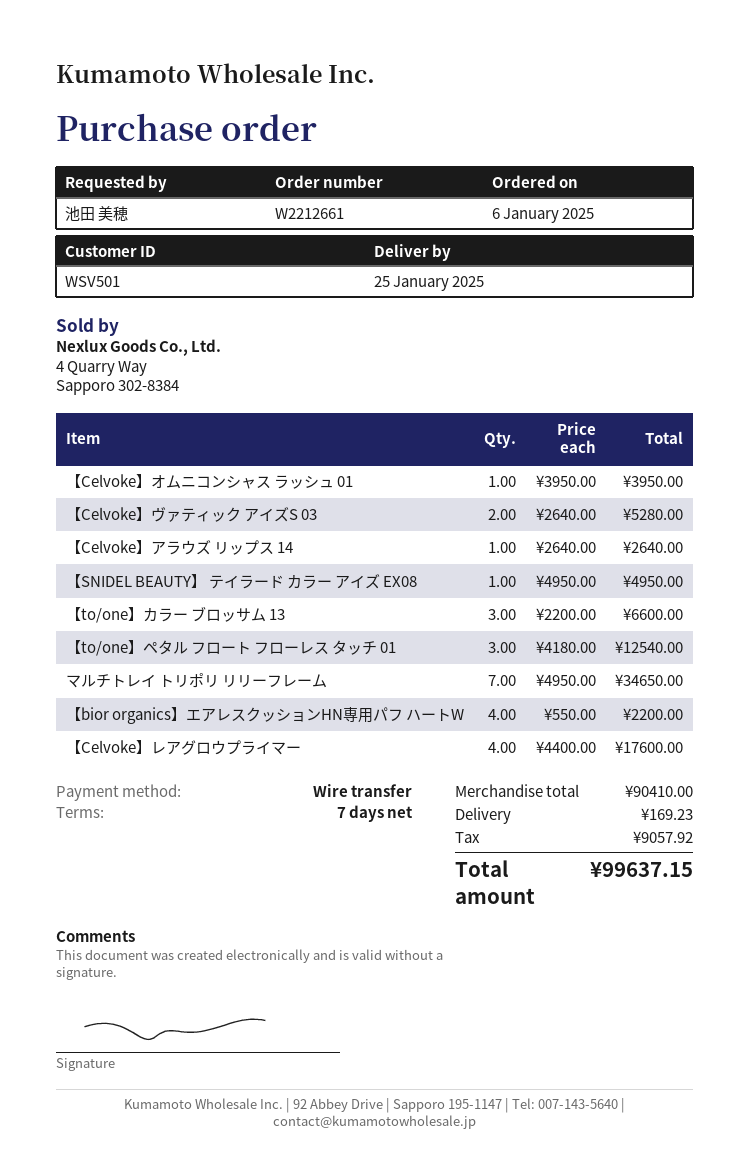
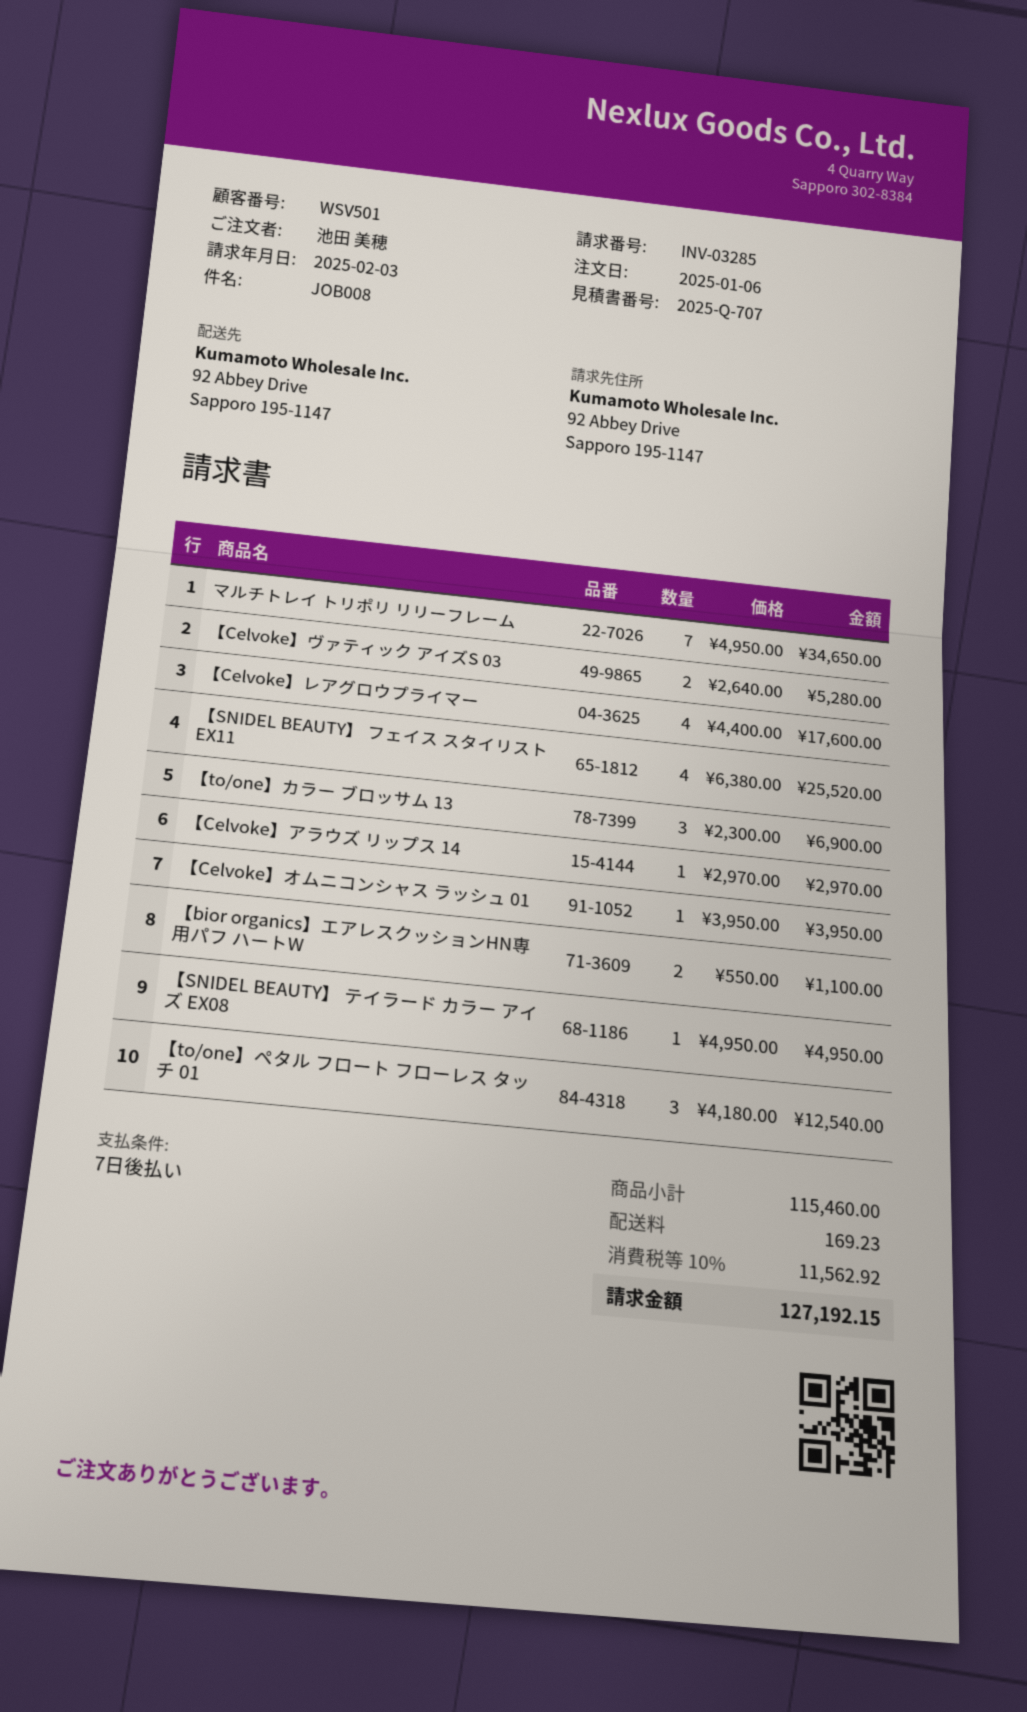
【Celvoke】アラウズ リップス 14: 1 x 2640.00 = 2640.00 -> 1 x 2970.00 = 2970.00
【to/one】カラー ブロッサム 13: 3 x 2200.00 = 6600.00 -> 3 x 2300.00 = 6900.00
【bior organics】エアレスクッションHN専用パフ ハートW: 4 x 550.00 = 2200.00 -> 2 x 550.00 = 1100.00
【SNIDEL BEAUTY】 フェイス スタイリスト EX11: none -> 4 x 6380.00 = 25520.00
subtotal: 90410.00 -> 115460.00
tax: 9057.92 -> 11562.92
total: 99637.15 -> 127192.15

